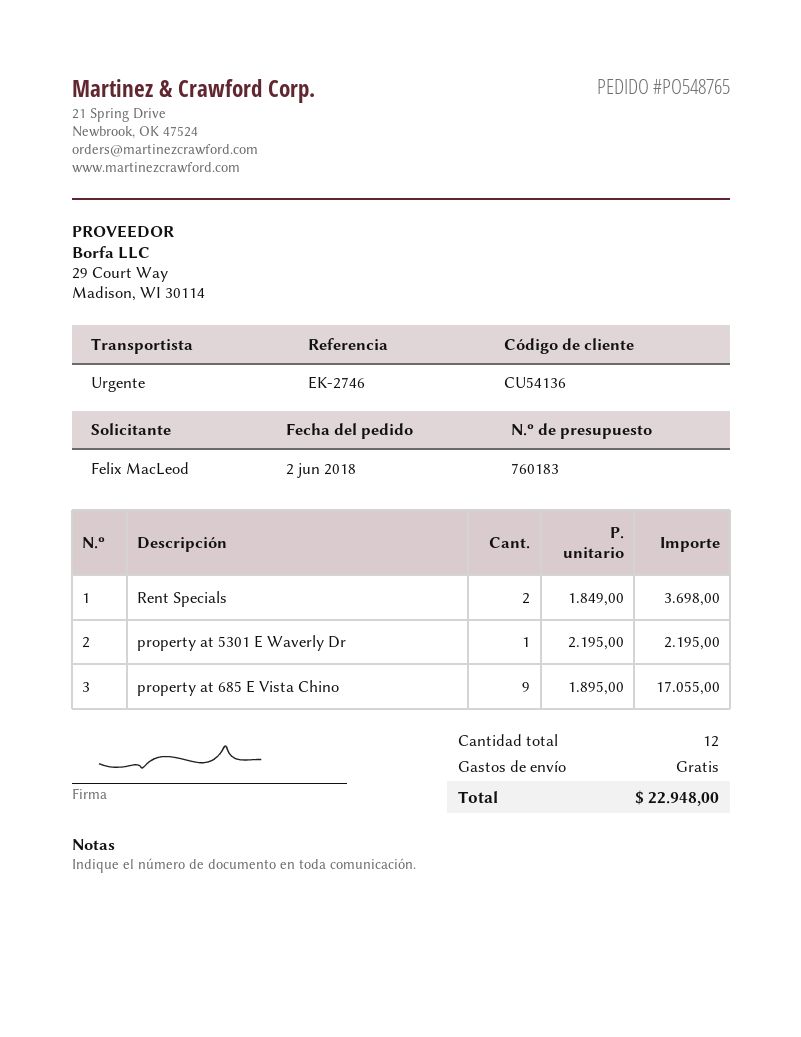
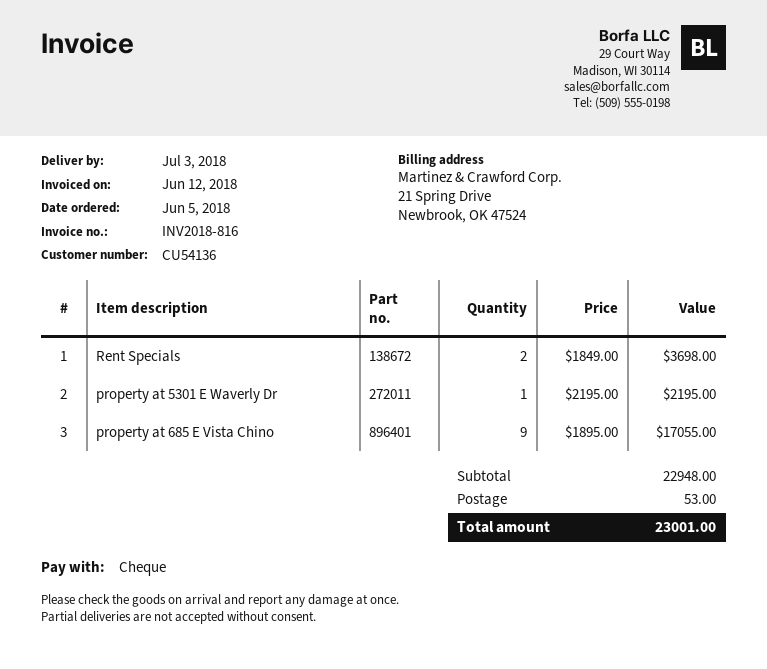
order date: 2018-06-02 -> 2018-06-05
shipping: 0.00 -> 53.00
total: 22948.00 -> 23001.00

